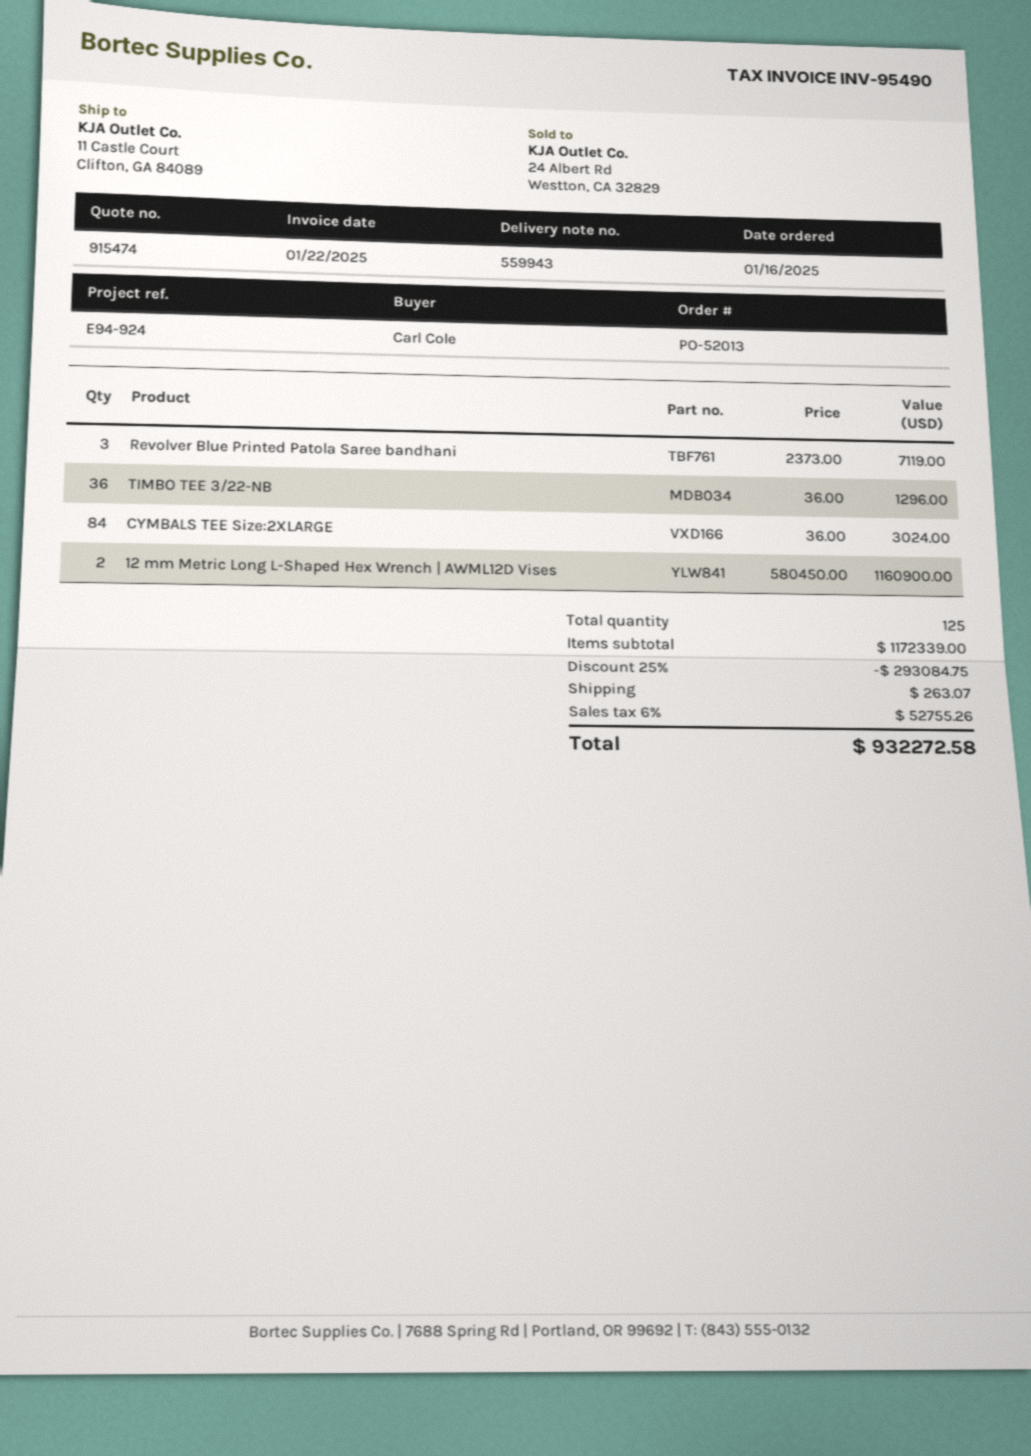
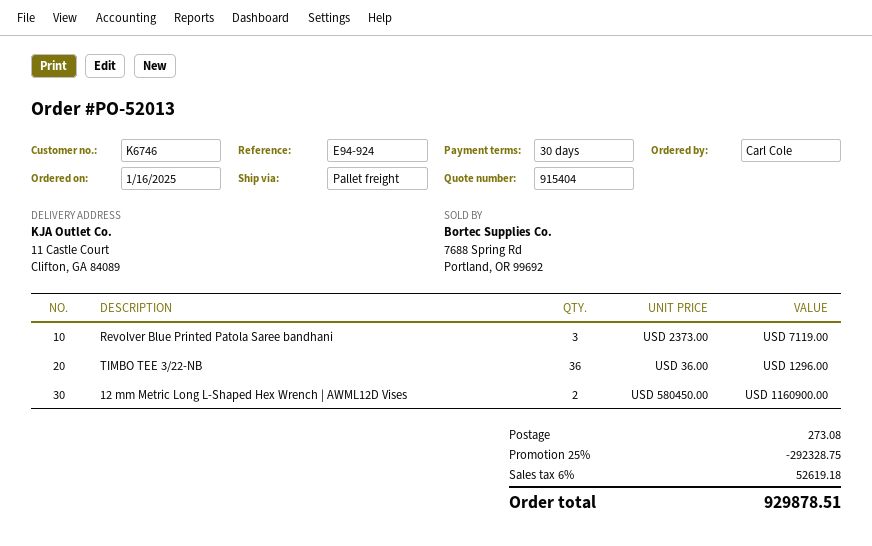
quote number: 915474 -> 915404
CYMBALS TEE Size:2XLARGE: 84 x 36.00 = 3024.00 -> none
discount: 25% = 293084.75 -> 25% = 292328.75
shipping: 263.07 -> 273.08
tax: 6% = 52755.26 -> 6% = 52619.18
total: 932272.58 -> 929878.51

